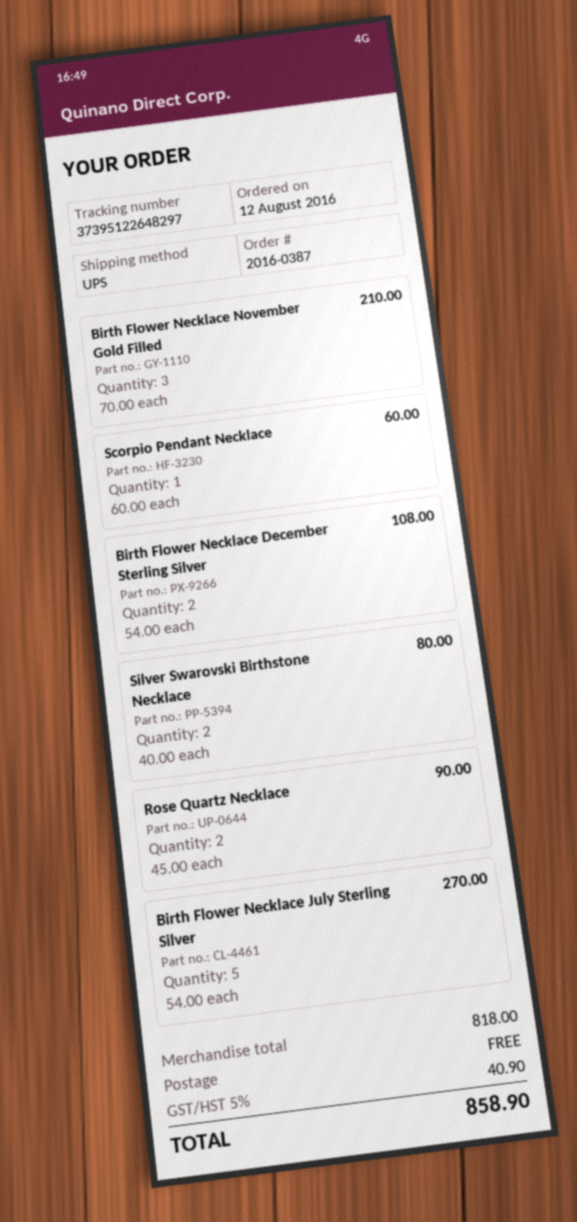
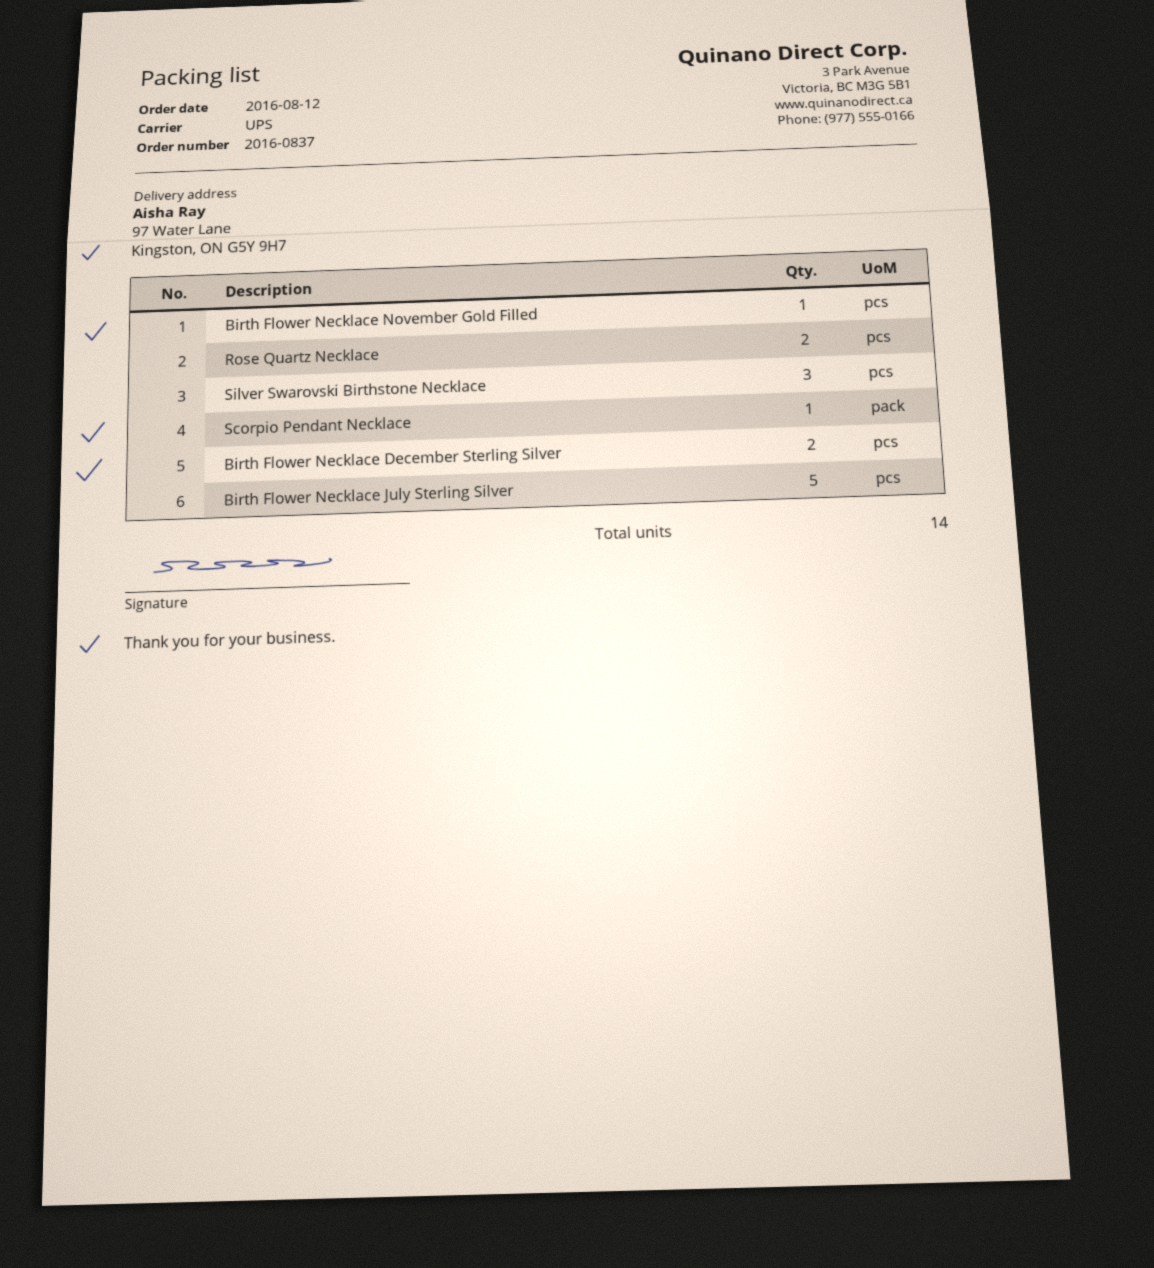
order number: 2016-0387 -> 2016-0837
Birth Flower Necklace November Gold Filled: 3 -> 1
Silver Swarovski Birthstone Necklace: 2 -> 3

